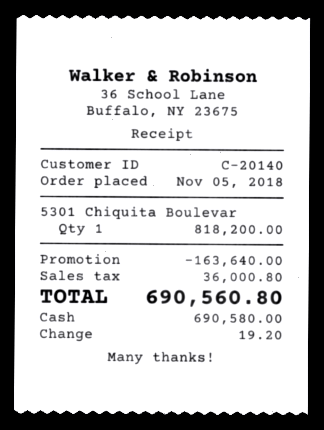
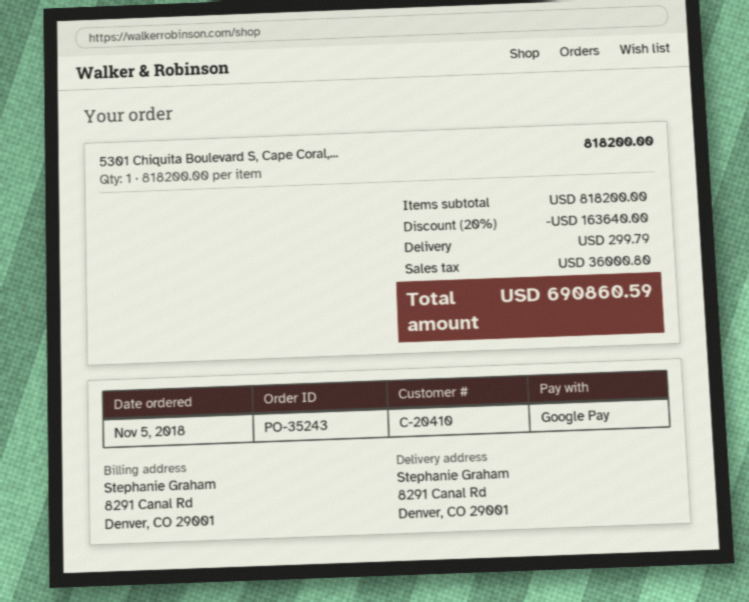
customer number: C-20140 -> C-20410
payment method: cash -> Google Pay
shipping: none -> 299.79
total: 690560.80 -> 690860.59

